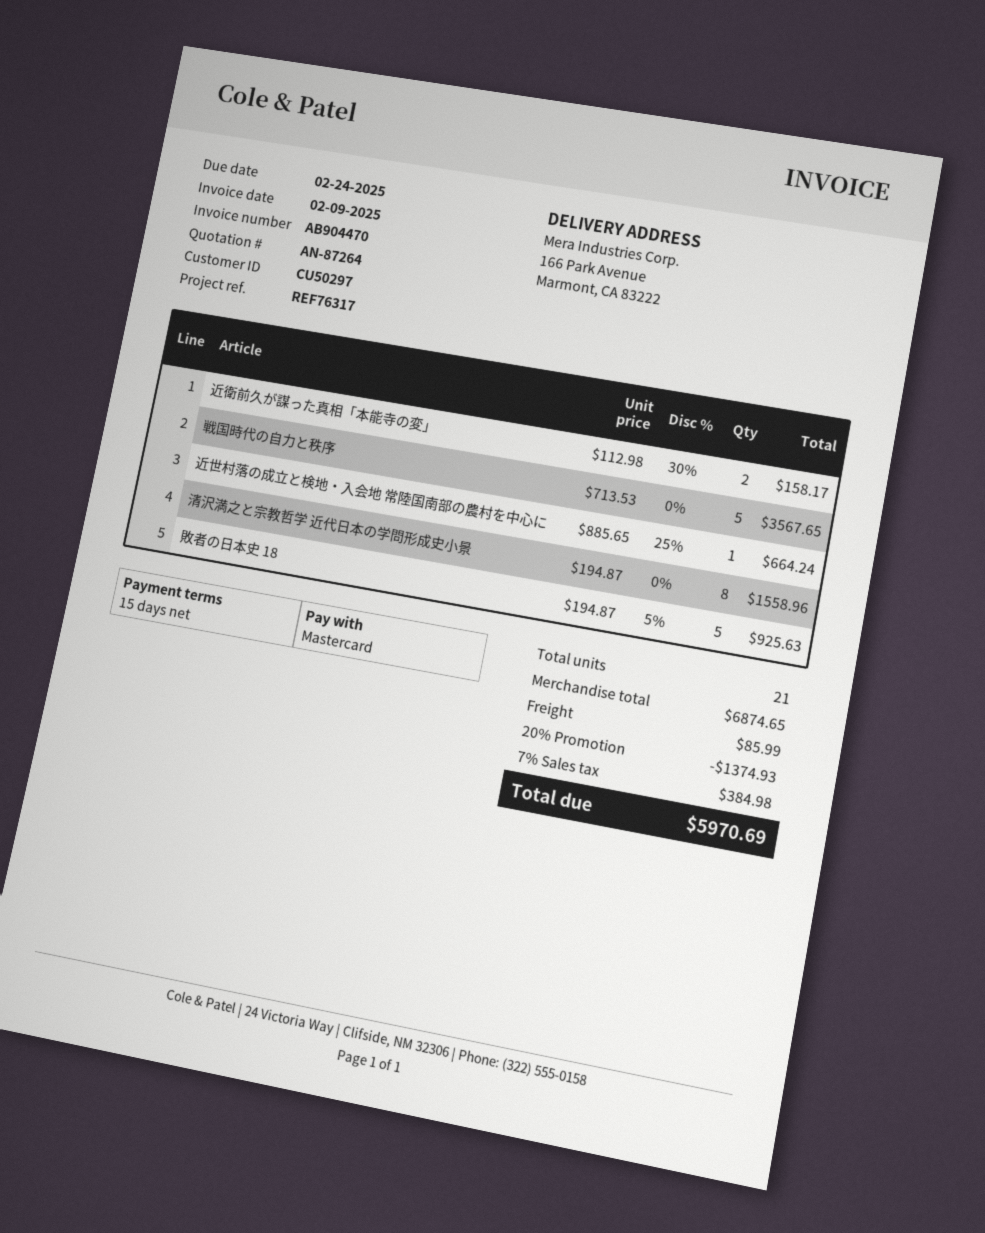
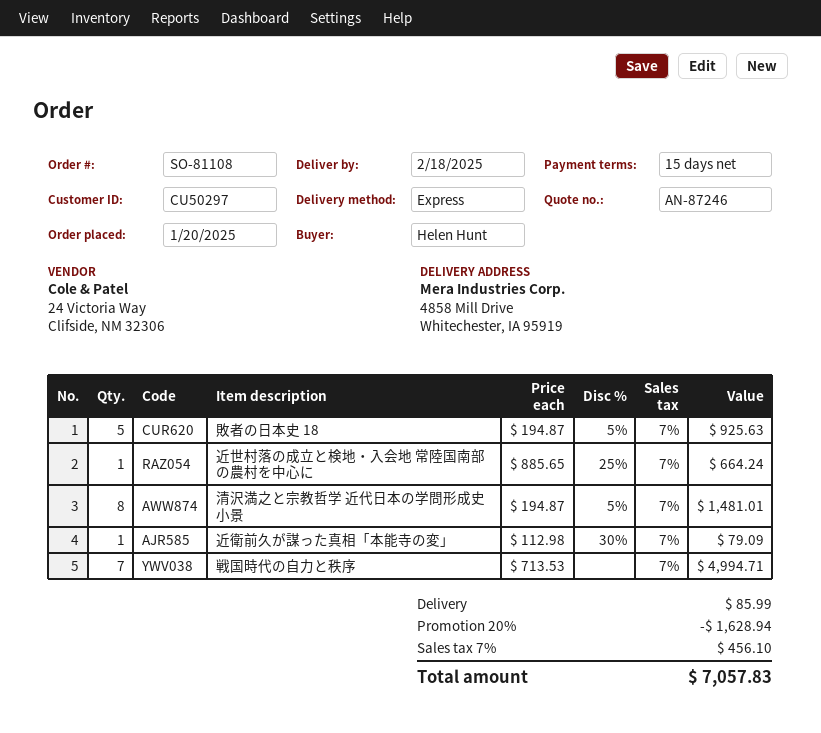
quote number: AN-87264 -> AN-87246
ship to: 166 Park Avenue, Marmont, CA 83222 -> 4858 Mill Drive, Whitechester, IA 95919
近衛前久が謀った真相「本能寺の変」: 2 x 112.98 - 30% = 158.17 -> 1 x 112.98 - 30% = 79.09
戦国時代の自力と秩序: 5 x 713.53 = 3567.65 -> 7 x 713.53 = 4994.71
清沢満之と宗教哲学 近代日本の学問形成史小景: 8 x 194.87 = 1558.96 -> 8 x 194.87 - 5% = 1481.01
discount: 20% = 1374.93 -> 20% = 1628.94
tax: 7% = 384.98 -> 7% = 456.10
total: 5970.69 -> 7057.83

